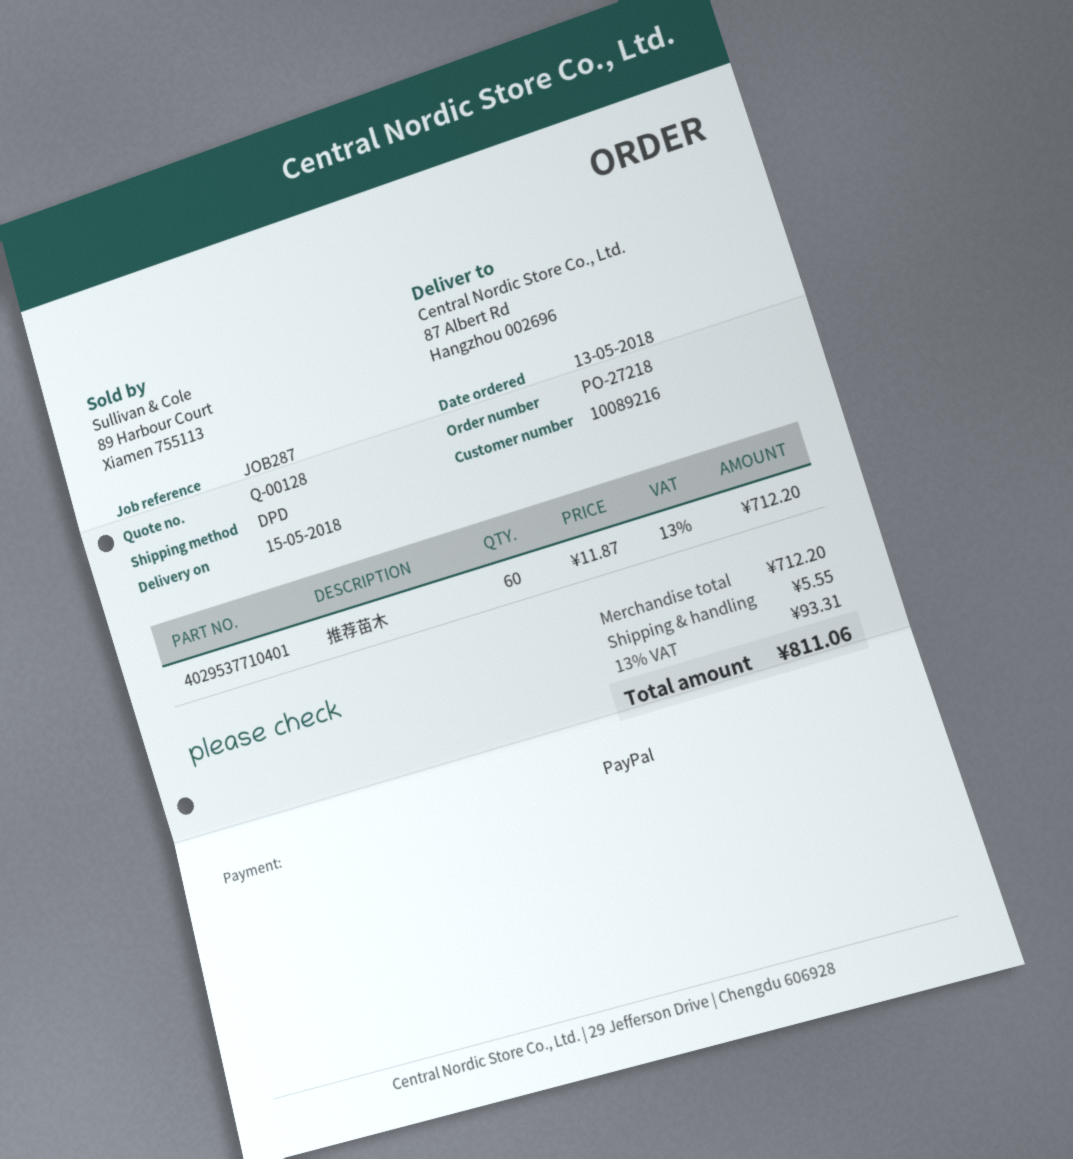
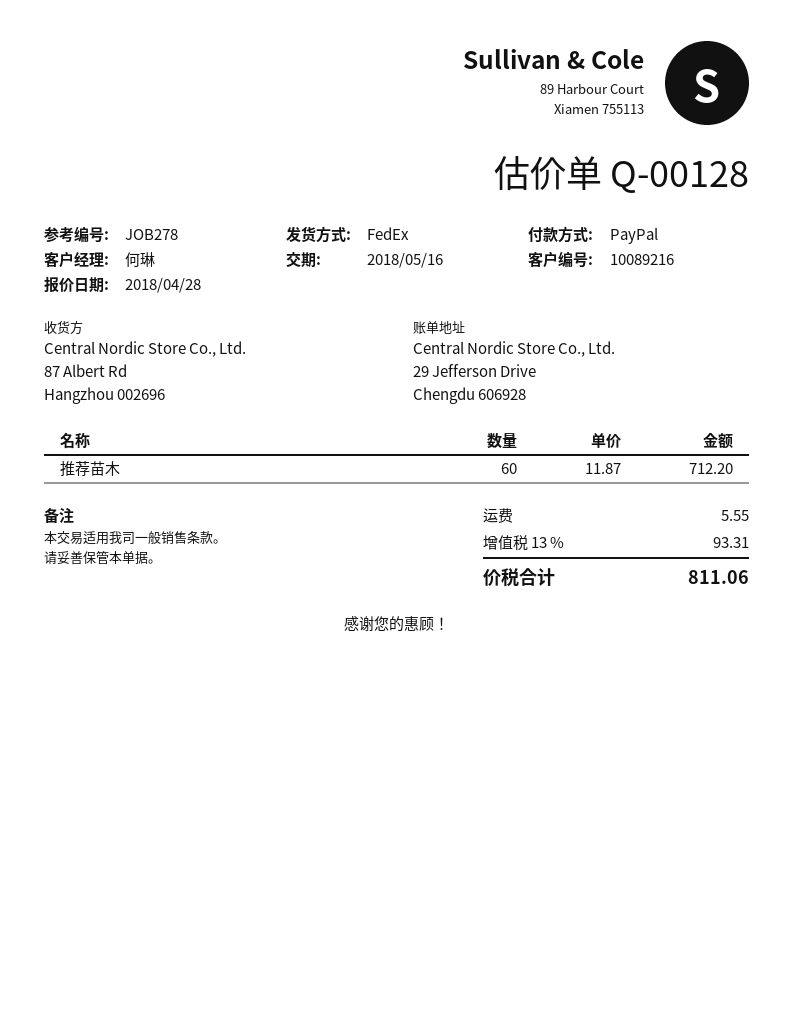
delivery date: 2018-05-15 -> 2018-05-16
reference: JOB287 -> JOB278
shipping method: DPD -> FedEx

